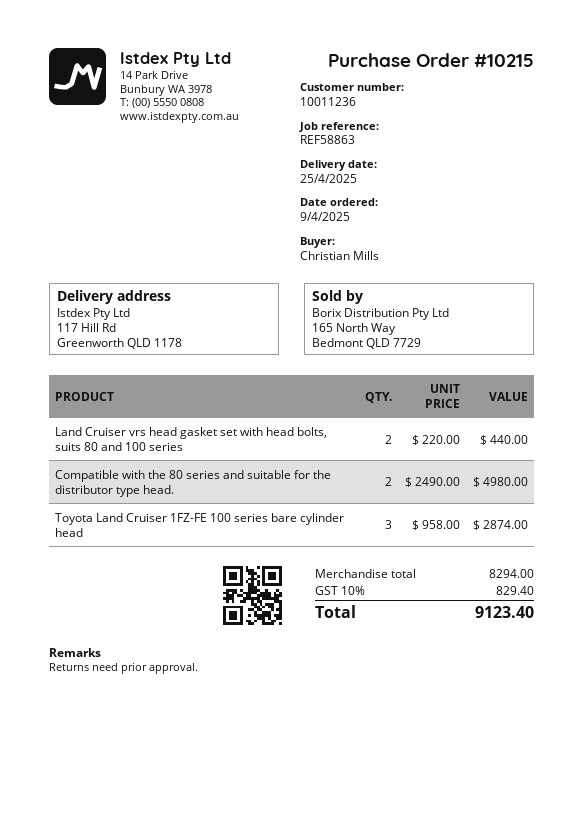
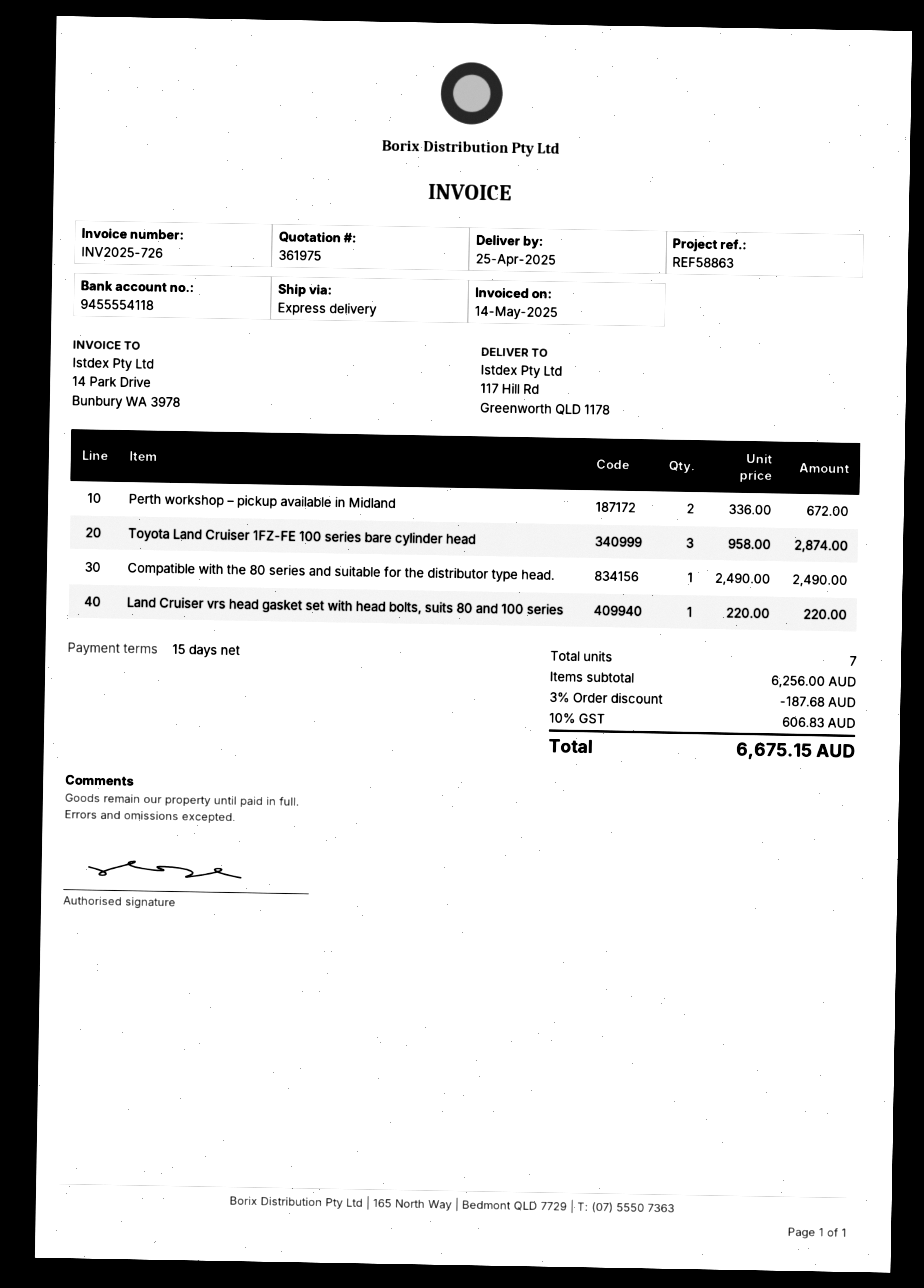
Land Cruiser vrs head gasket set with head bolts, suits 80 and 100 series: 2 x 220.00 = 440.00 -> 1 x 220.00 = 220.00
Compatible with the 80 series and suitable for the distributor type head.: 2 x 2490.00 = 4980.00 -> 1 x 2490.00 = 2490.00
Perth workshop – pickup available in Midland: none -> 2 x 336.00 = 672.00
subtotal: 8294.00 -> 6256.00
discount: none -> 3% = 187.68
tax: 10% = 829.40 -> 10% = 606.83
total: 9123.40 -> 6675.15

